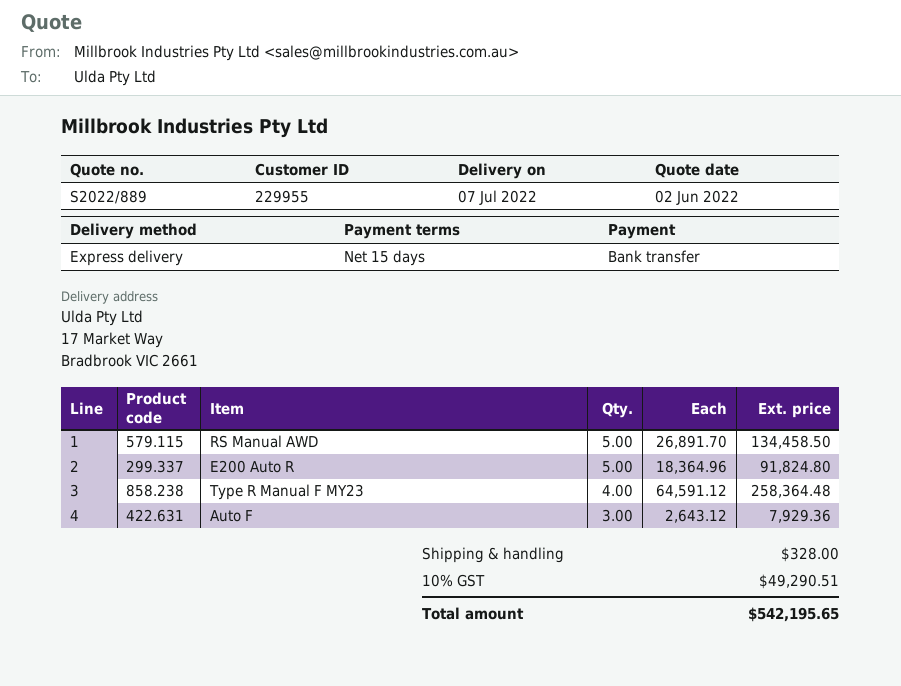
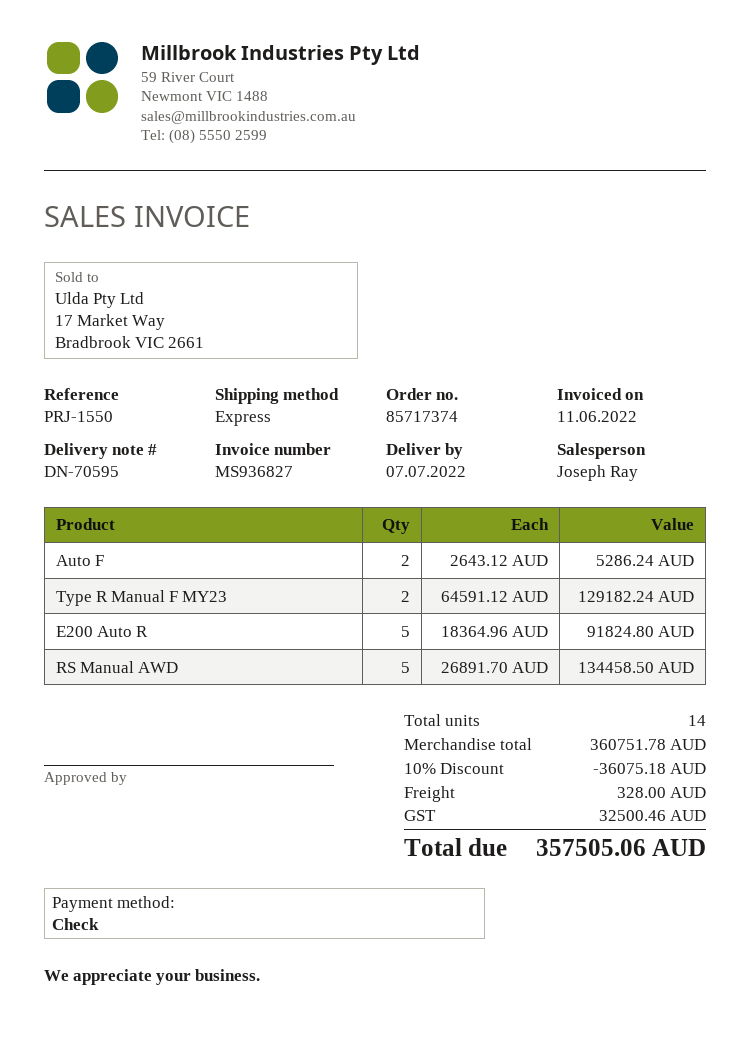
payment method: bank transfer -> cheque
Type R Manual F MY23: 4 x 64591.12 = 258364.48 -> 2 x 64591.12 = 129182.24
Auto F: 3 x 2643.12 = 7929.36 -> 2 x 2643.12 = 5286.24
discount: none -> 10% = 36075.18
tax: 49290.51 -> 32500.46
total: 542195.65 -> 357505.06

